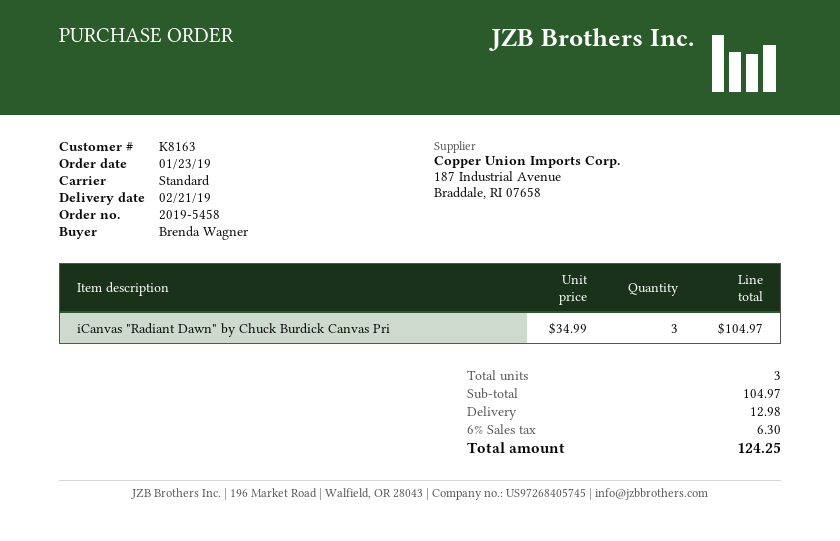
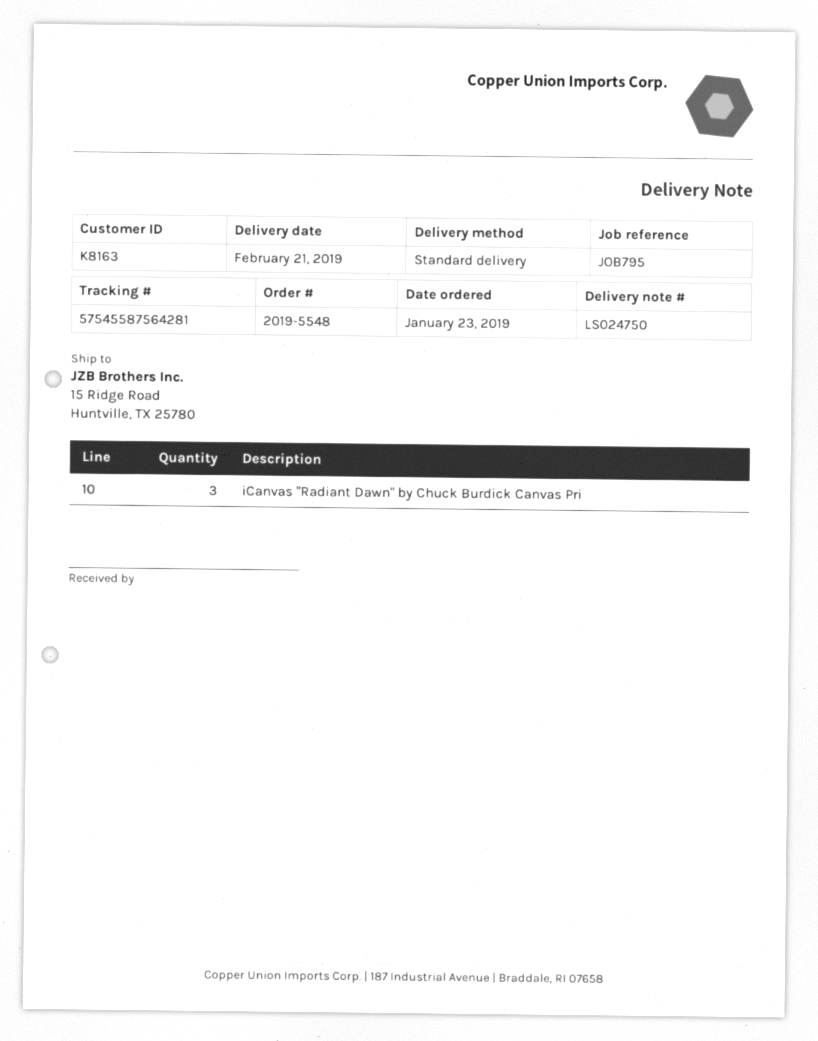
order number: 2019-5458 -> 2019-5548

